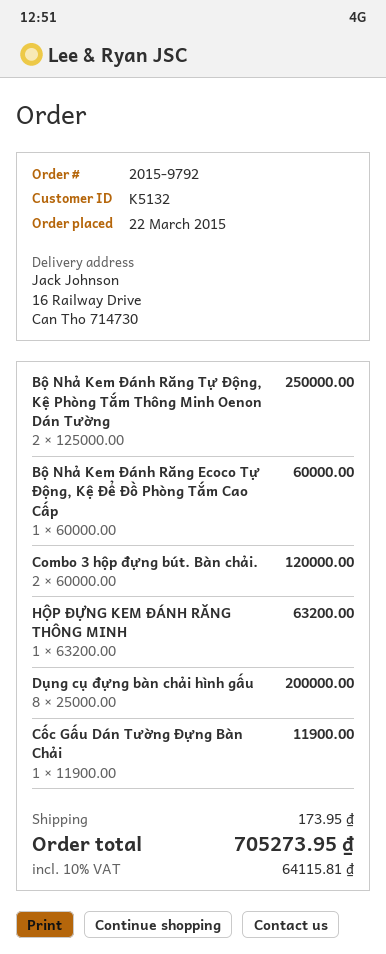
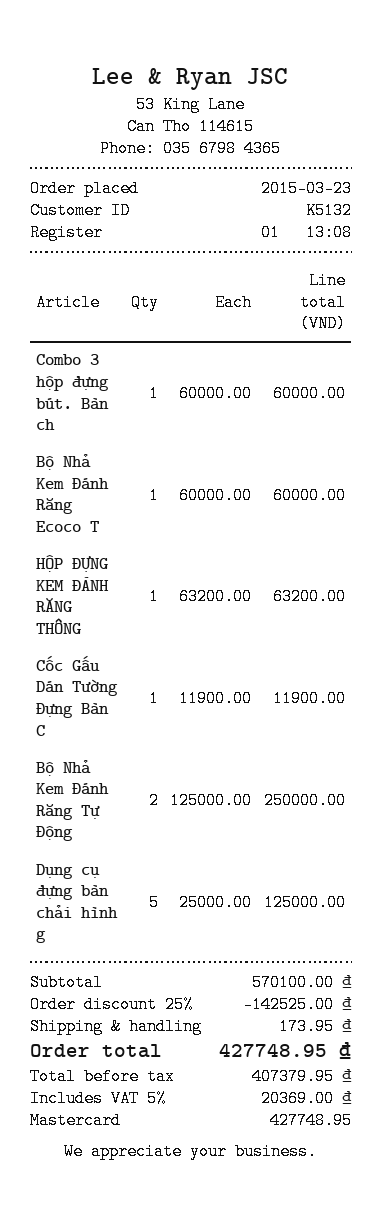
order date: 2015-03-22 -> 2015-03-23
Combo 3 hộp đựng bút. Bàn chải.: 2 x 60000.00 = 120000.00 -> 1 x 60000.00 = 60000.00
Dụng cụ đựng bàn chải hình gấu: 8 x 25000.00 = 200000.00 -> 5 x 25000.00 = 125000.00
discount: none -> 25% = 142525.00
tax: 10% = 64115.81 -> 5% = 20369.00
total: 705273.95 -> 427748.95

